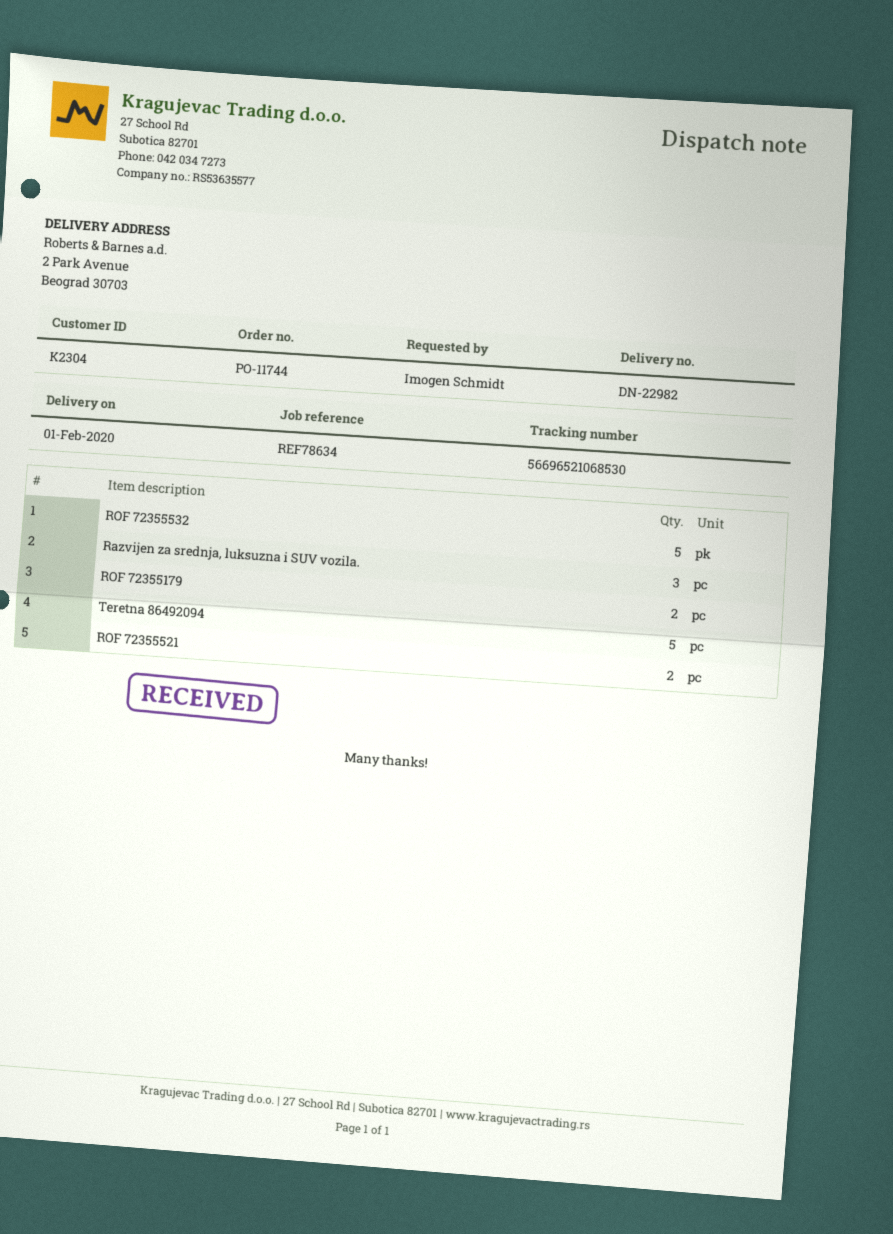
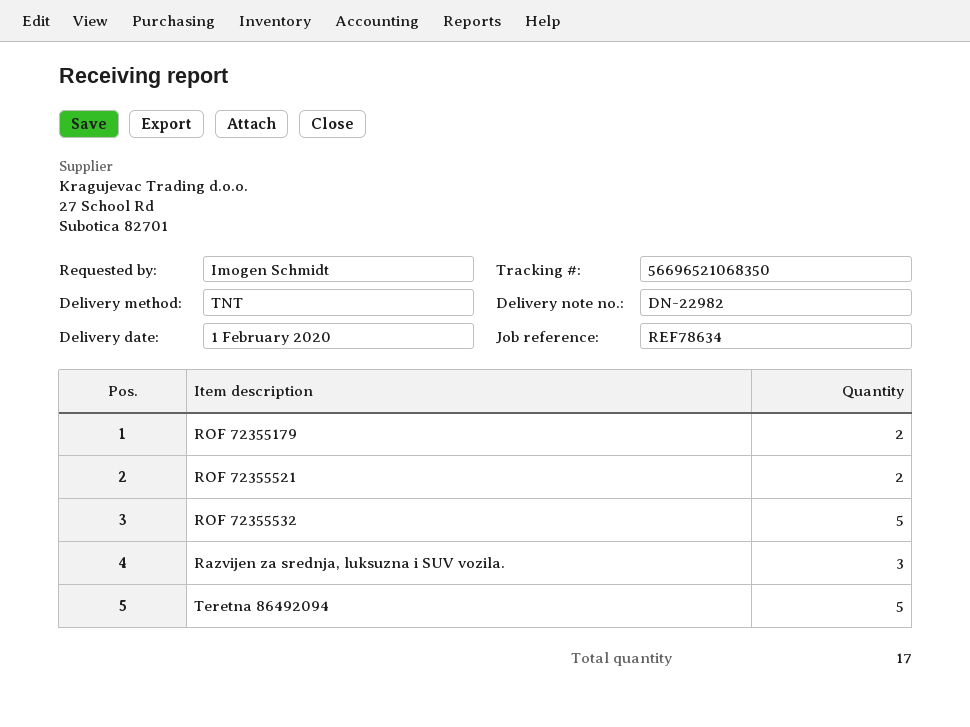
tracking number: 56696521068530 -> 56696521068350

